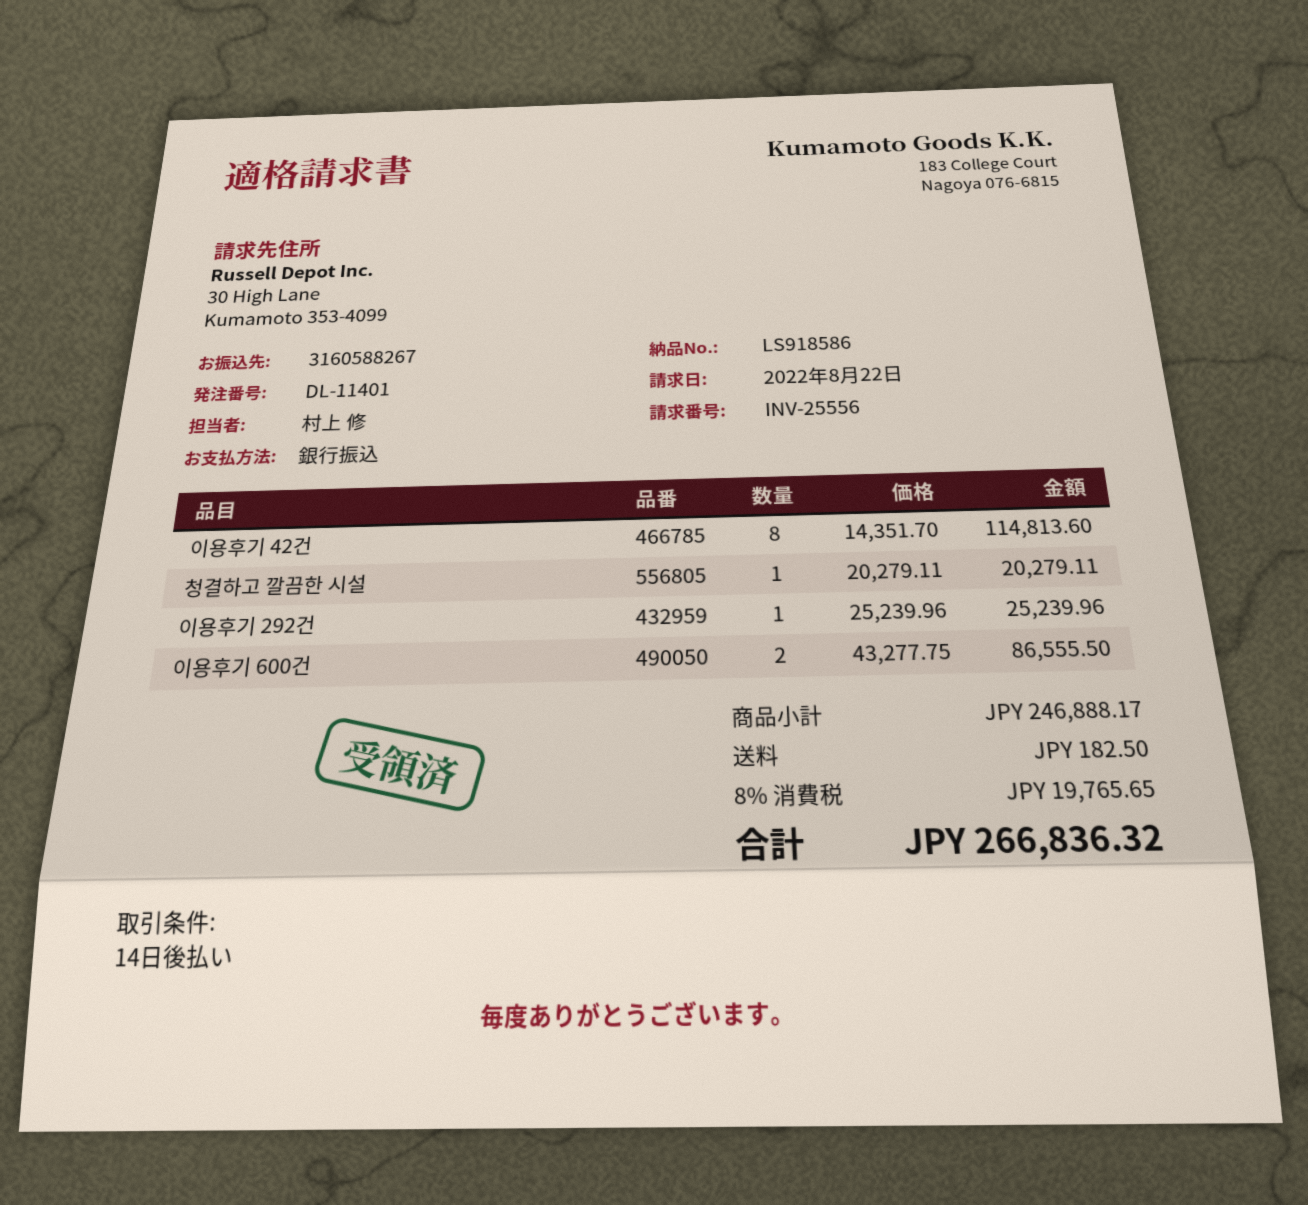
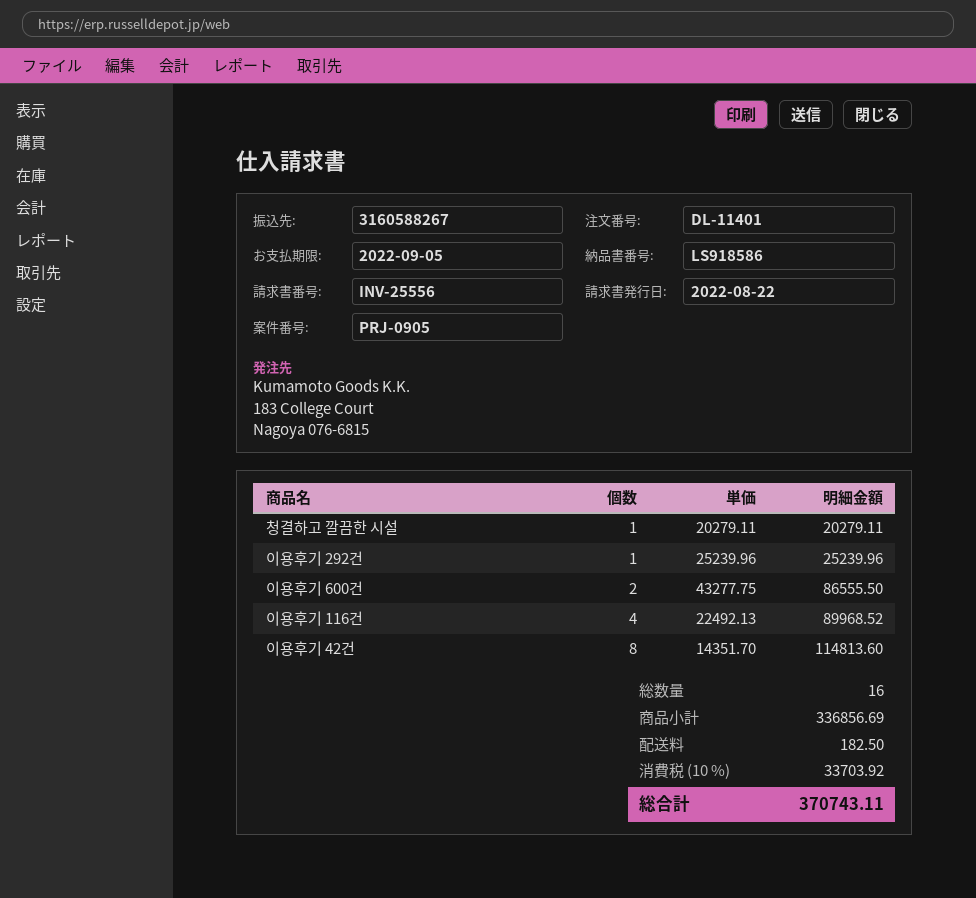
이용후기 116건: none -> 4 x 22492.13 = 89968.52
subtotal: 246888.17 -> 336856.69
tax: 8% = 19765.65 -> 10% = 33703.92
total: 266836.32 -> 370743.11

